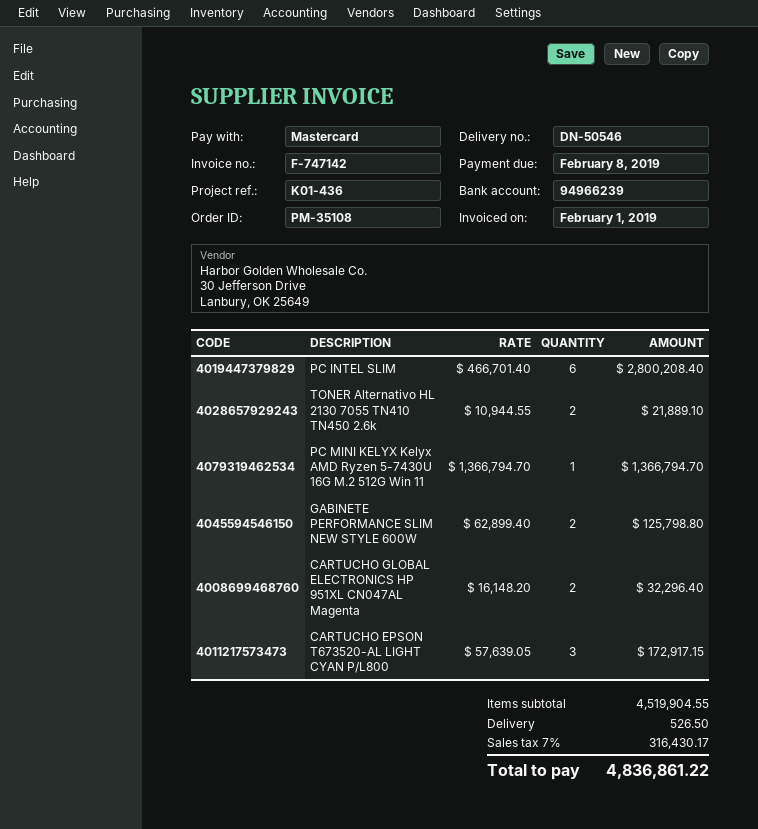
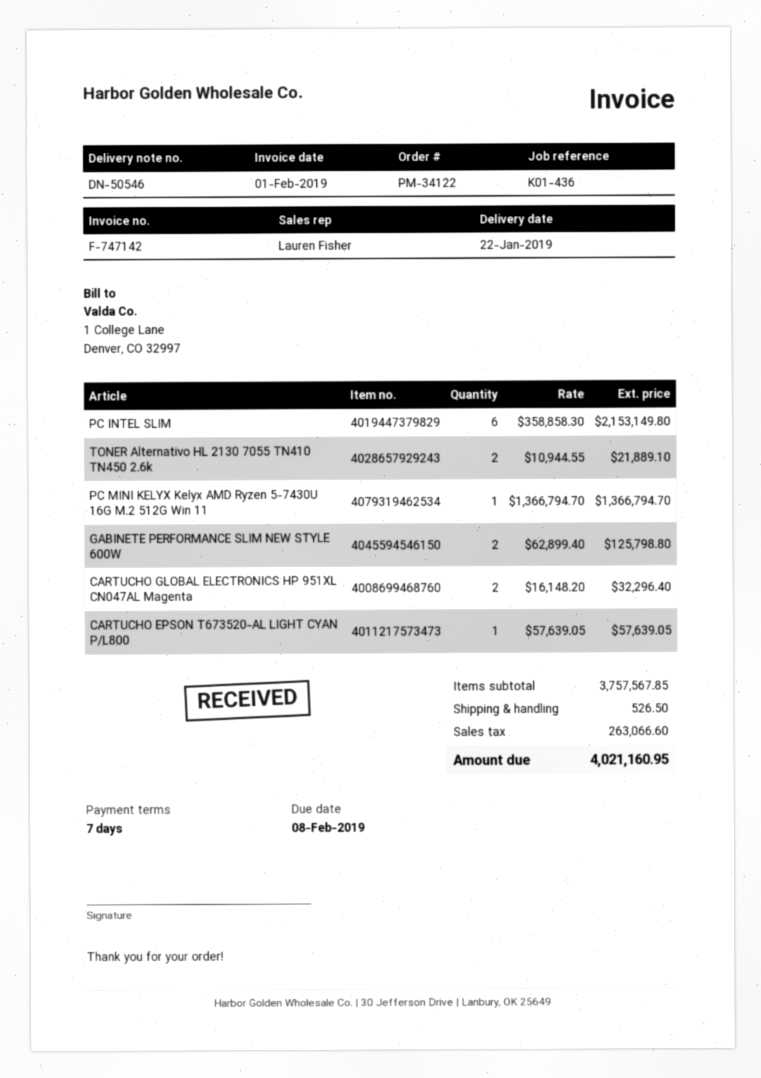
order number: PM-35108 -> PM-34122
PC INTEL SLIM: 6 x 466701.40 = 2800208.40 -> 6 x 358858.30 = 2153149.80
CARTUCHO EPSON T673520-AL LIGHT CYAN P/L800: 3 x 57639.05 = 172917.15 -> 1 x 57639.05 = 57639.05
subtotal: 4519904.55 -> 3757567.85
tax: 316430.17 -> 263066.60
total: 4836861.22 -> 4021160.95

